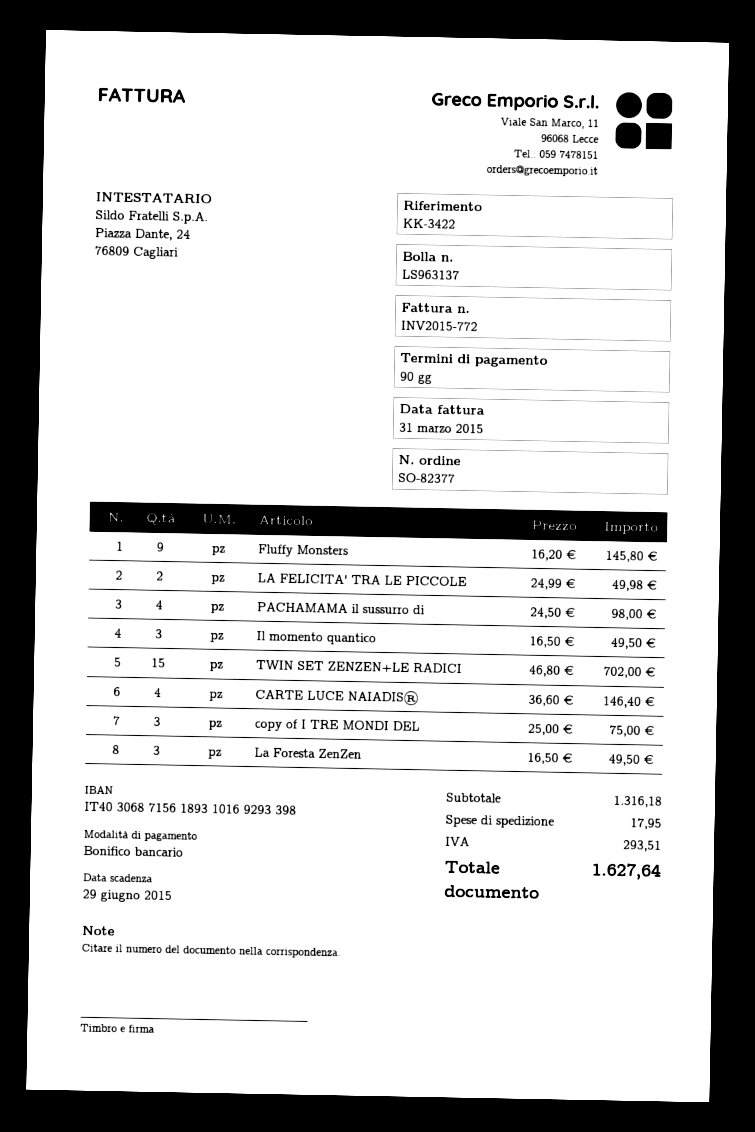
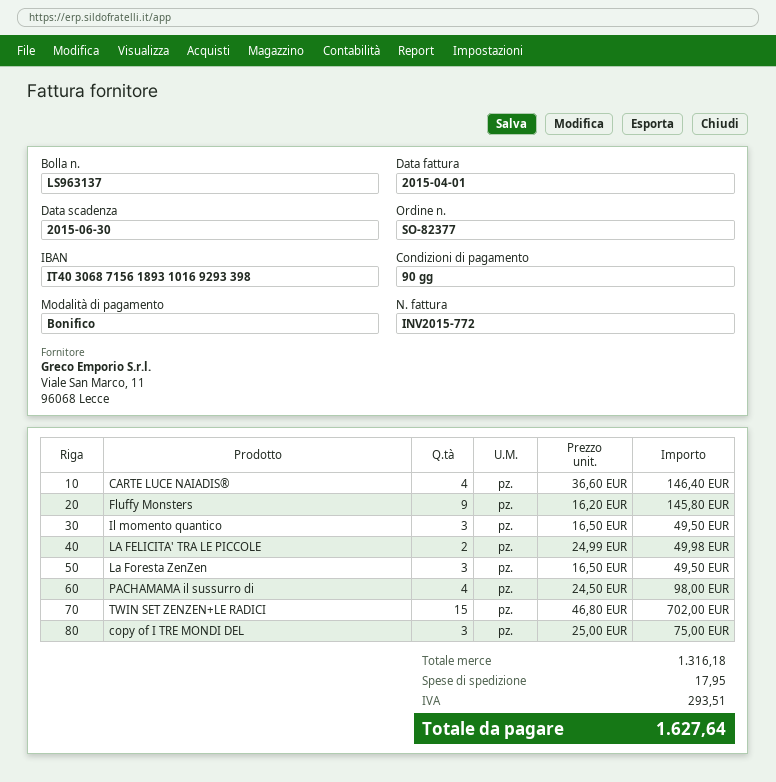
invoice date: 2015-03-31 -> 2015-04-01
due date: 2015-06-29 -> 2015-06-30

